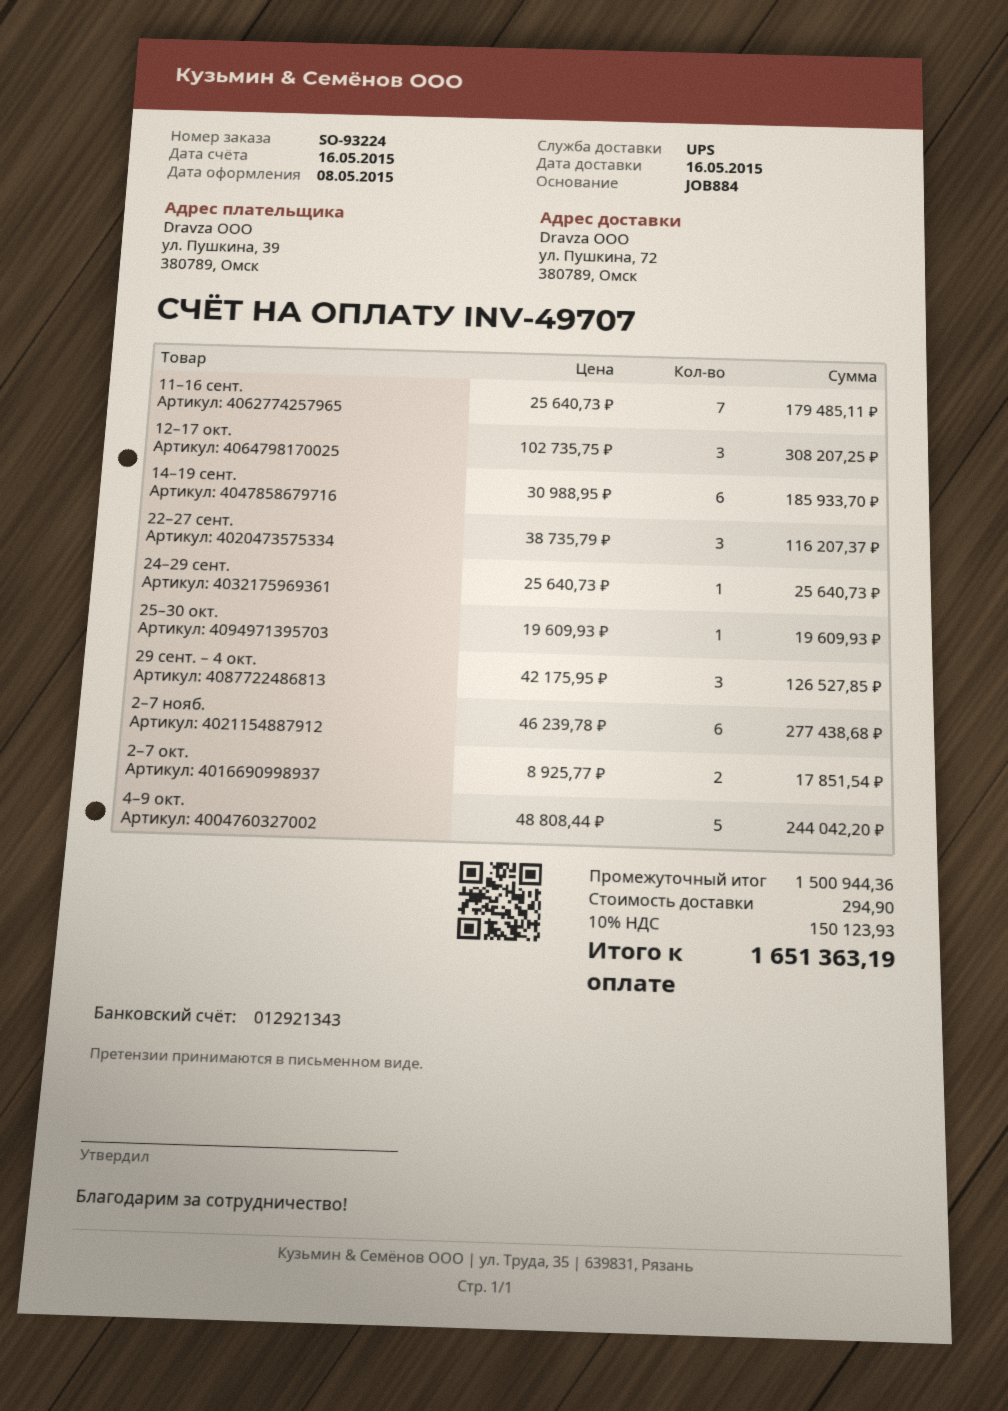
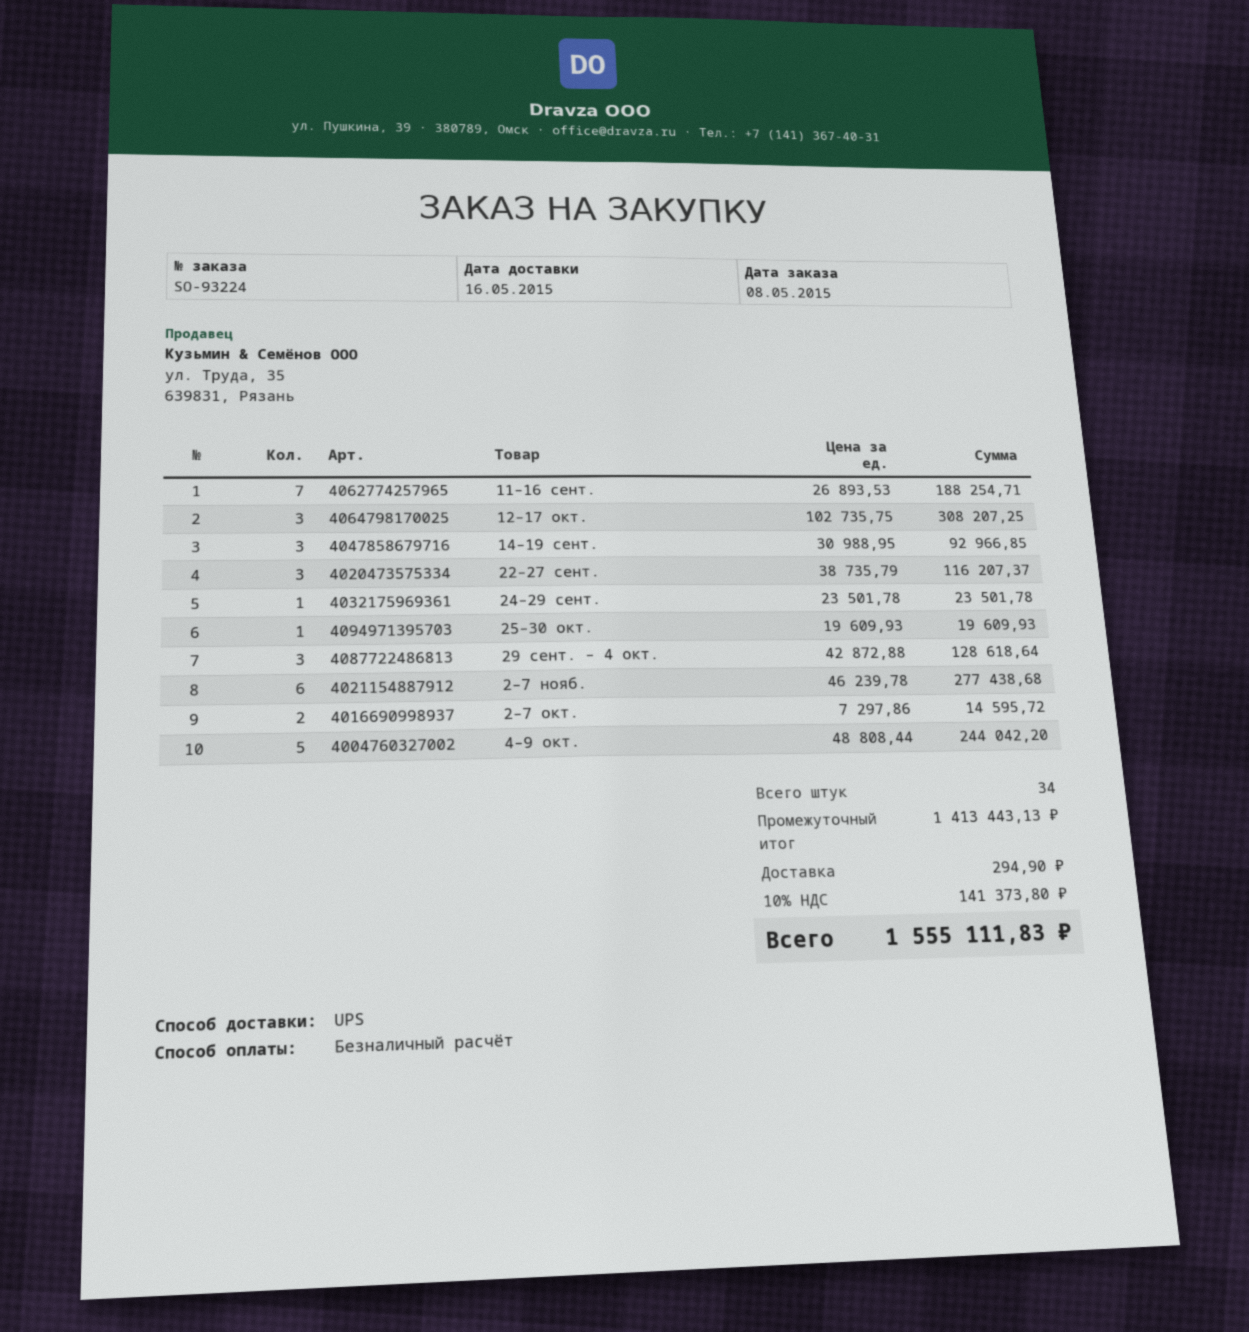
11–16 сент.: 7 x 25640.73 = 179485.11 -> 7 x 26893.53 = 188254.71
14–19 сент.: 6 x 30988.95 = 185933.70 -> 3 x 30988.95 = 92966.85
24–29 сент.: 1 x 25640.73 = 25640.73 -> 1 x 23501.78 = 23501.78
29 сент. – 4 окт.: 3 x 42175.95 = 126527.85 -> 3 x 42872.88 = 128618.64
2–7 окт.: 2 x 8925.77 = 17851.54 -> 2 x 7297.86 = 14595.72
subtotal: 1500944.36 -> 1413443.13
tax: 10% = 150123.93 -> 10% = 141373.80
total: 1651363.19 -> 1555111.83

